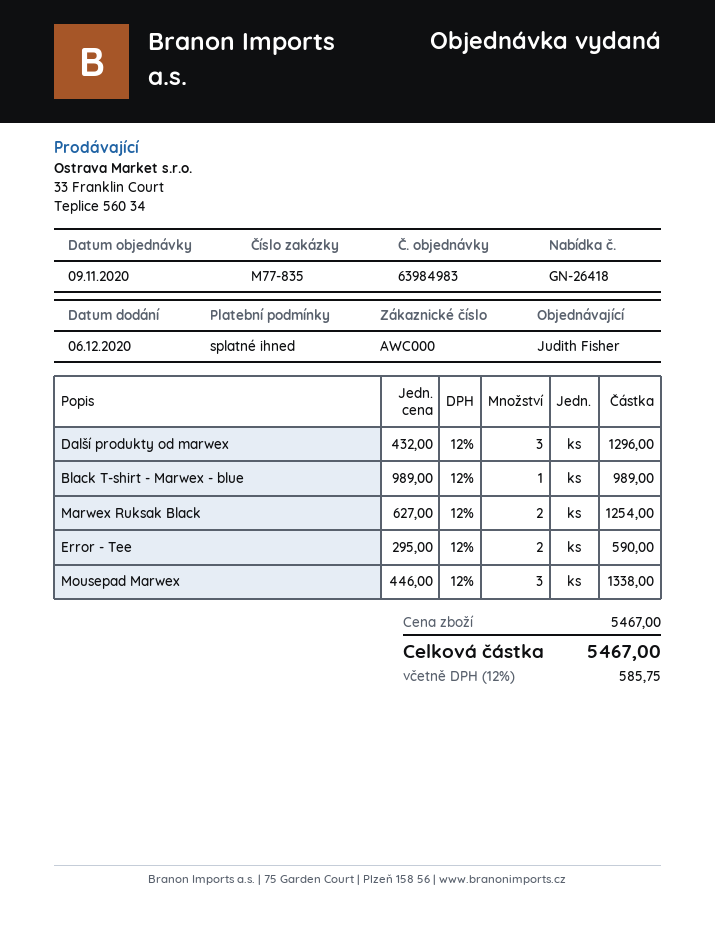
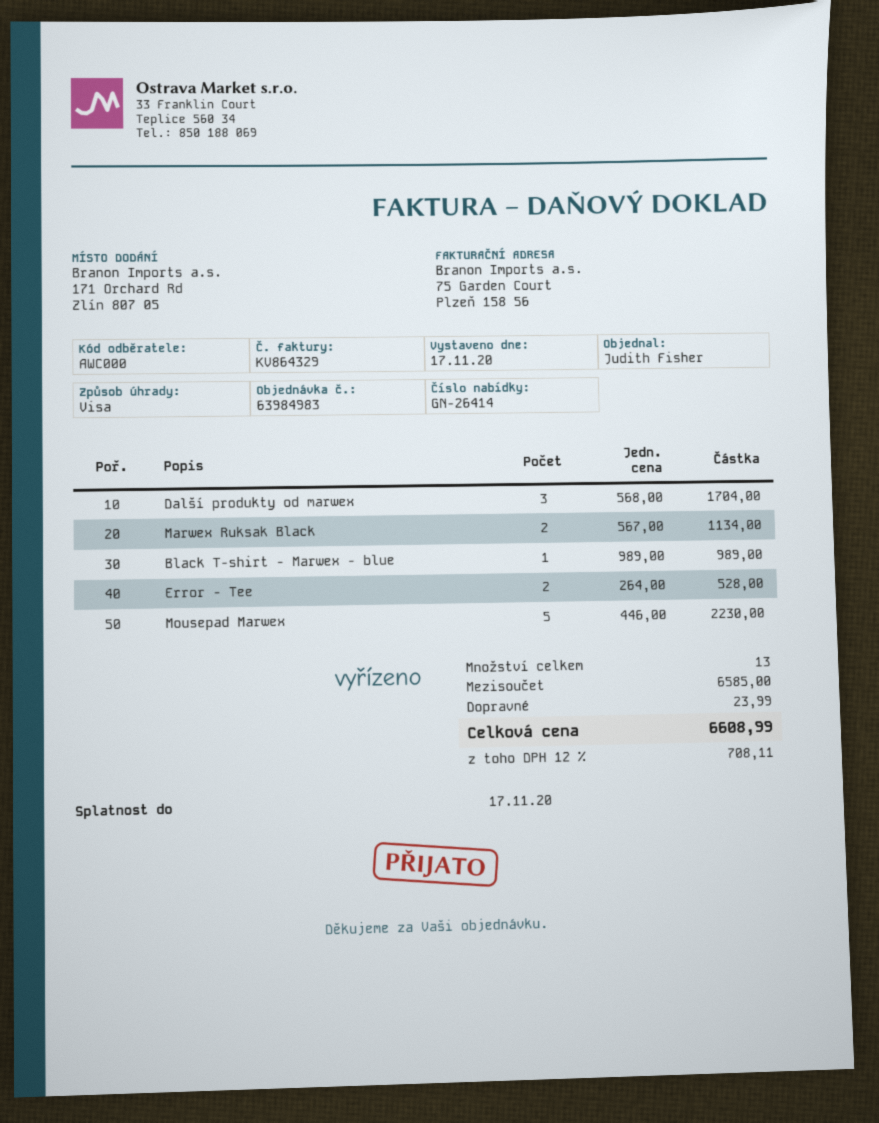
quote number: GN-26418 -> GN-26414
Další produkty od marwex: 3 x 432.00 = 1296.00 -> 3 x 568.00 = 1704.00
Marwex Ruksak Black: 2 x 627.00 = 1254.00 -> 2 x 567.00 = 1134.00
Error - Tee: 2 x 295.00 = 590.00 -> 2 x 264.00 = 528.00
Mousepad Marwex: 3 x 446.00 = 1338.00 -> 5 x 446.00 = 2230.00
subtotal: 5467.00 -> 6585.00
shipping: none -> 23.99
tax: 12% = 585.75 -> 12% = 708.11
total: 5467.00 -> 6608.99

